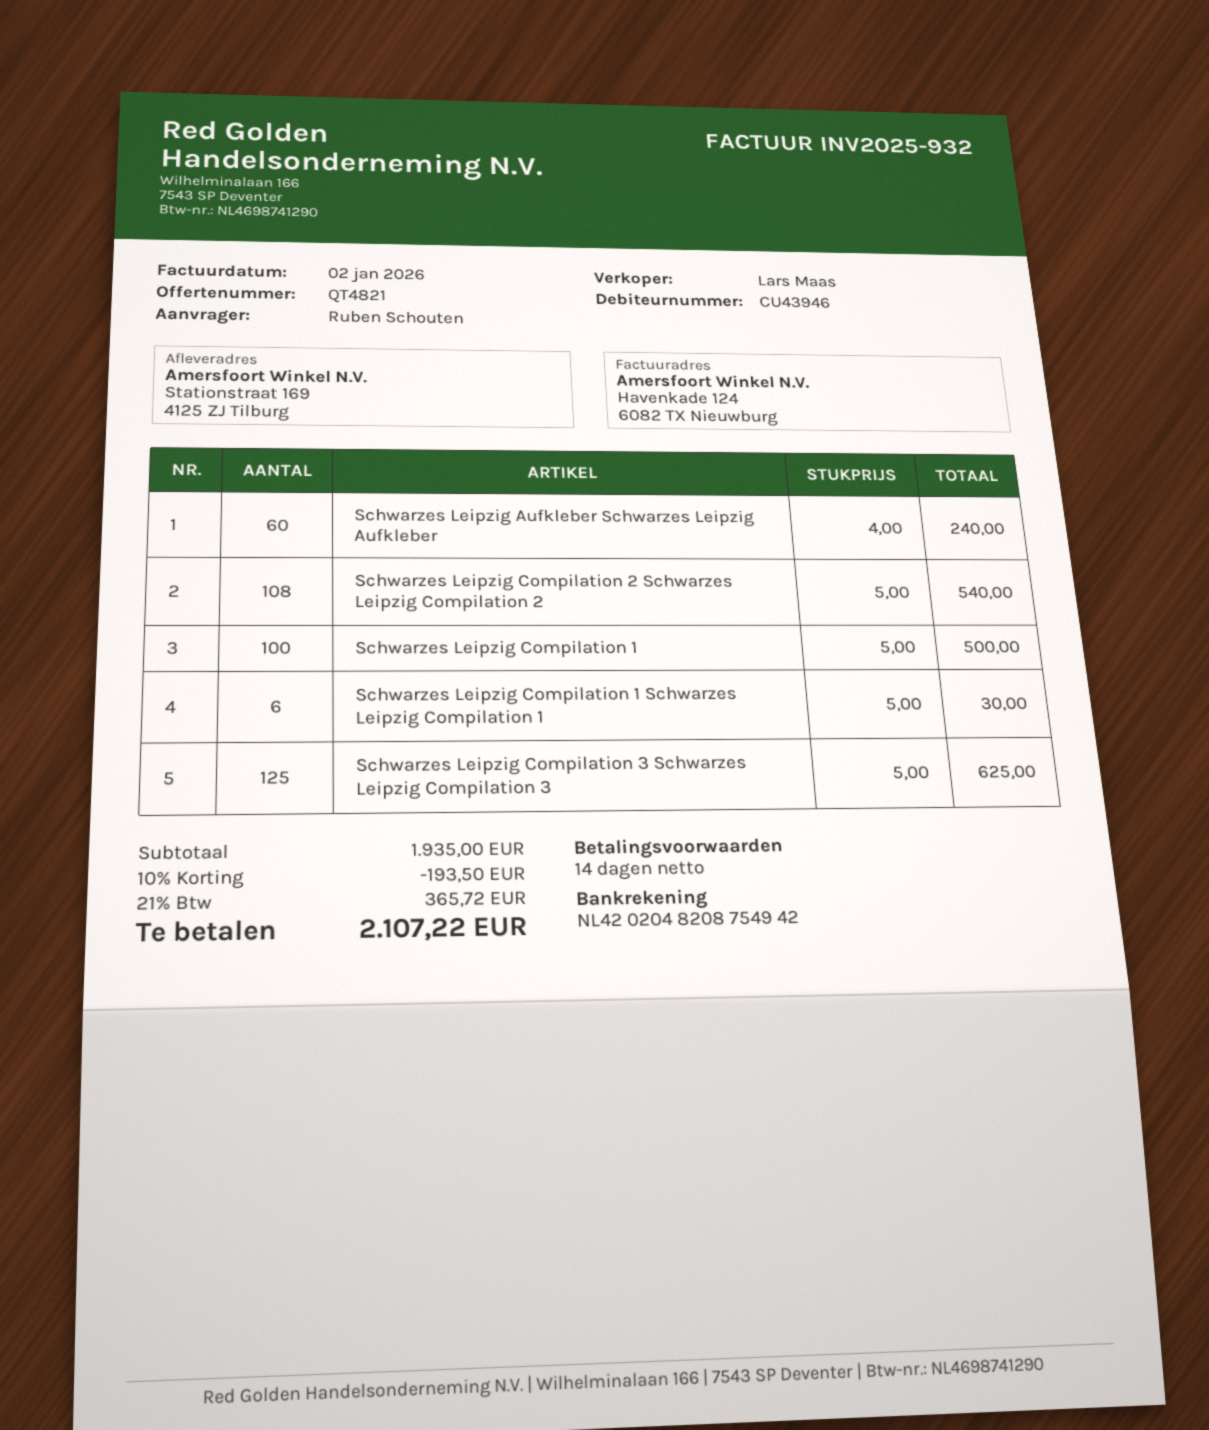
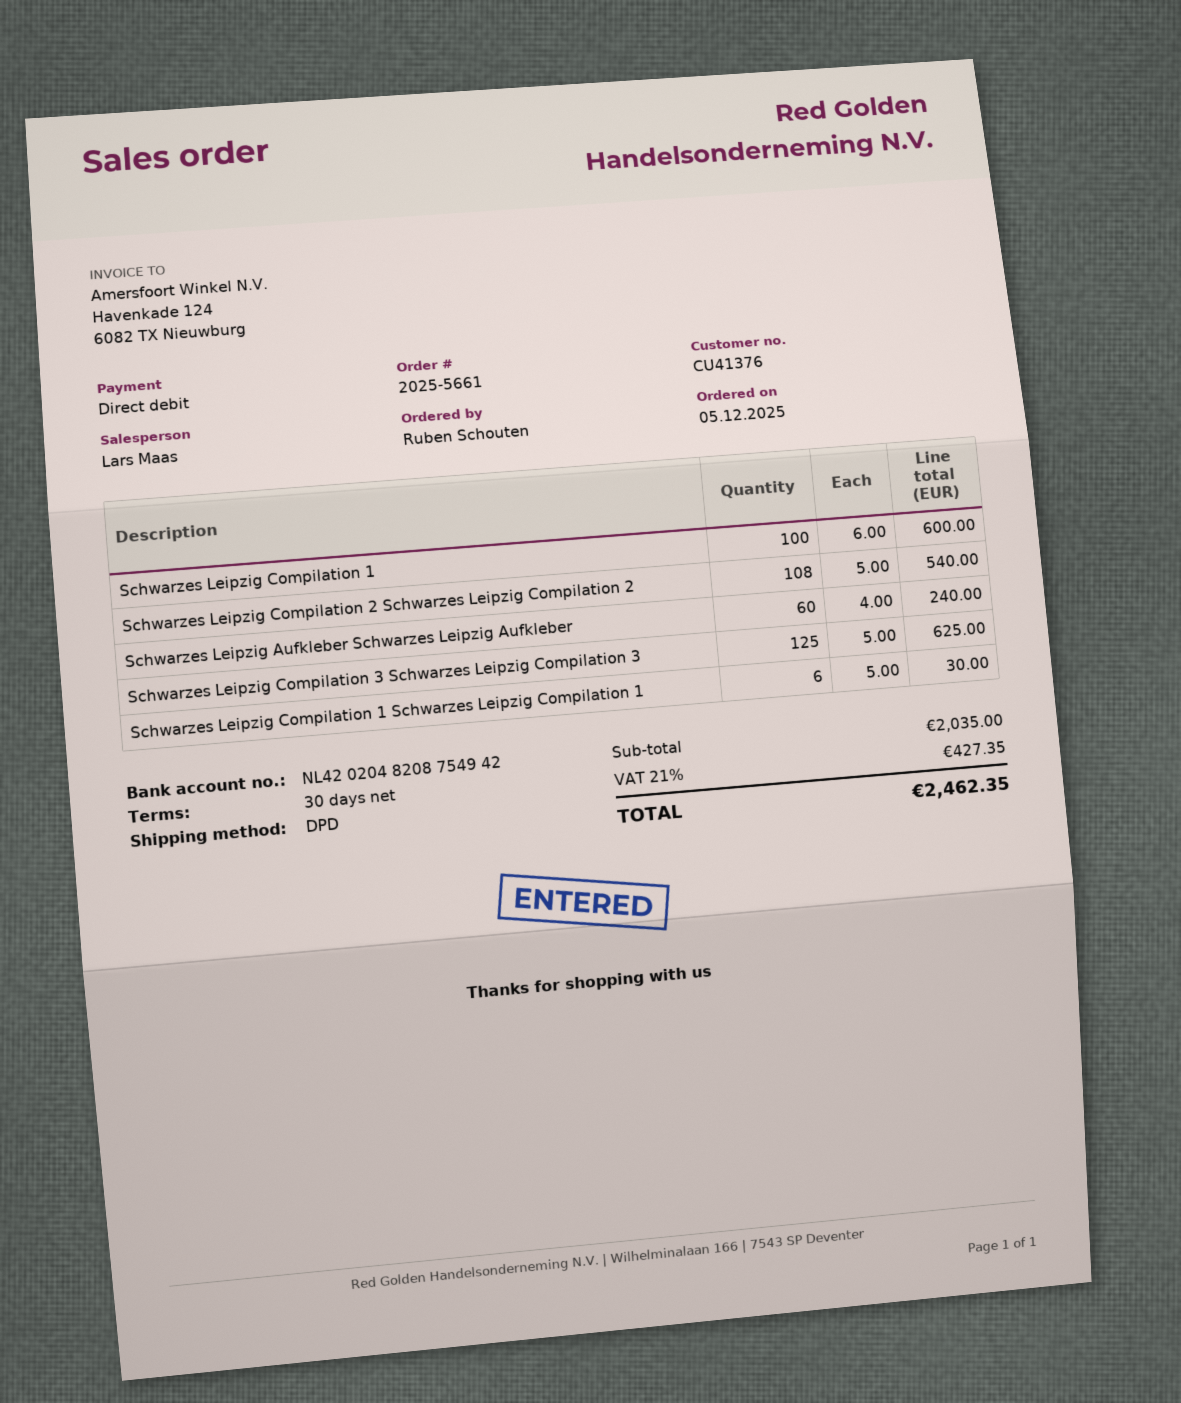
payment terms: 14 days -> 30 days
customer number: CU43946 -> CU41376
Schwarzes Leipzig Compilation 1: 100 x 5.00 = 500.00 -> 100 x 6.00 = 600.00
subtotal: 1935.00 -> 2035.00
discount: 10% = 193.50 -> none
tax: 21% = 365.72 -> 21% = 427.35
total: 2107.22 -> 2462.35

